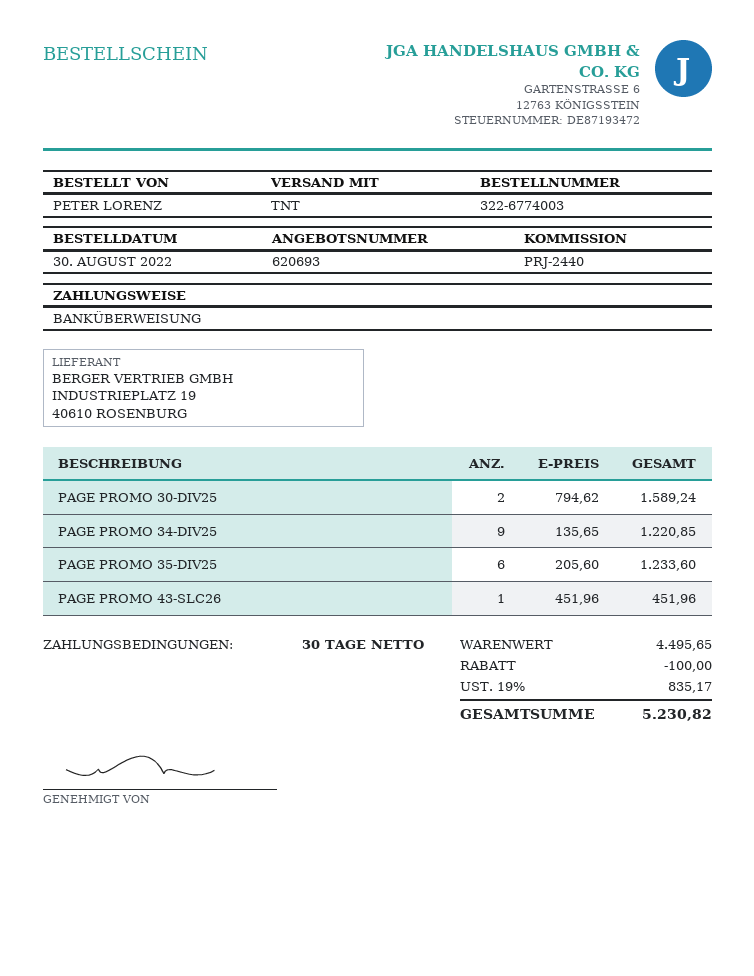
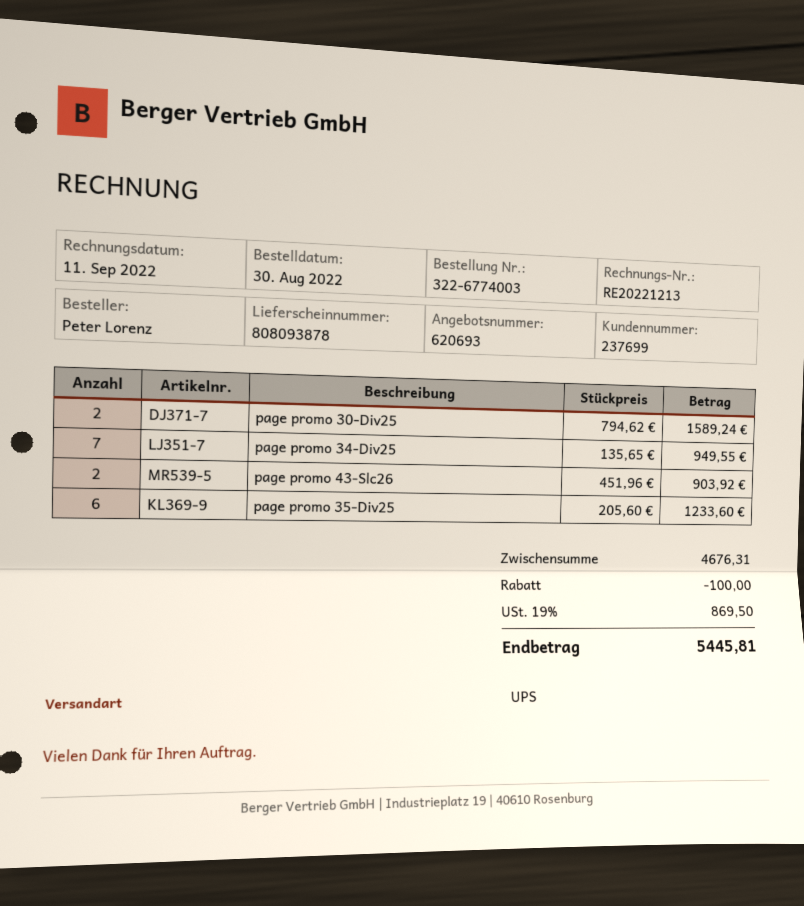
shipping method: TNT -> UPS
PAGE PROMO 34-DIV25: 9 x 135.65 = 1220.85 -> 7 x 135.65 = 949.55
PAGE PROMO 43-SLC26: 1 x 451.96 = 451.96 -> 2 x 451.96 = 903.92
subtotal: 4495.65 -> 4676.31
tax: 19% = 835.17 -> 19% = 869.50
total: 5230.82 -> 5445.81

